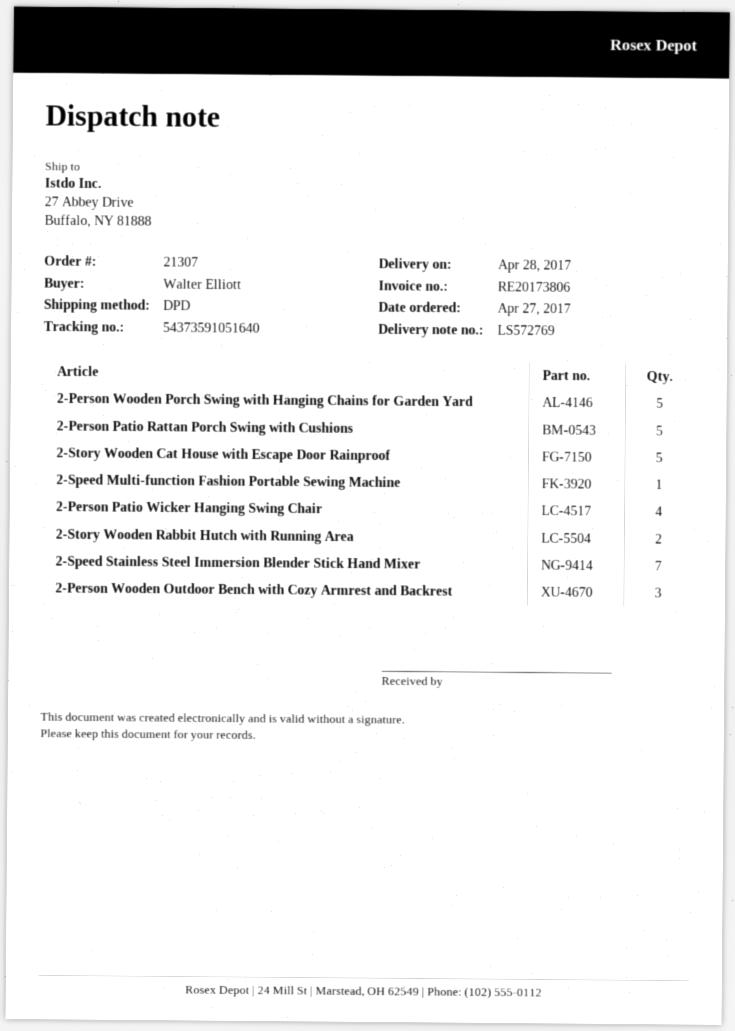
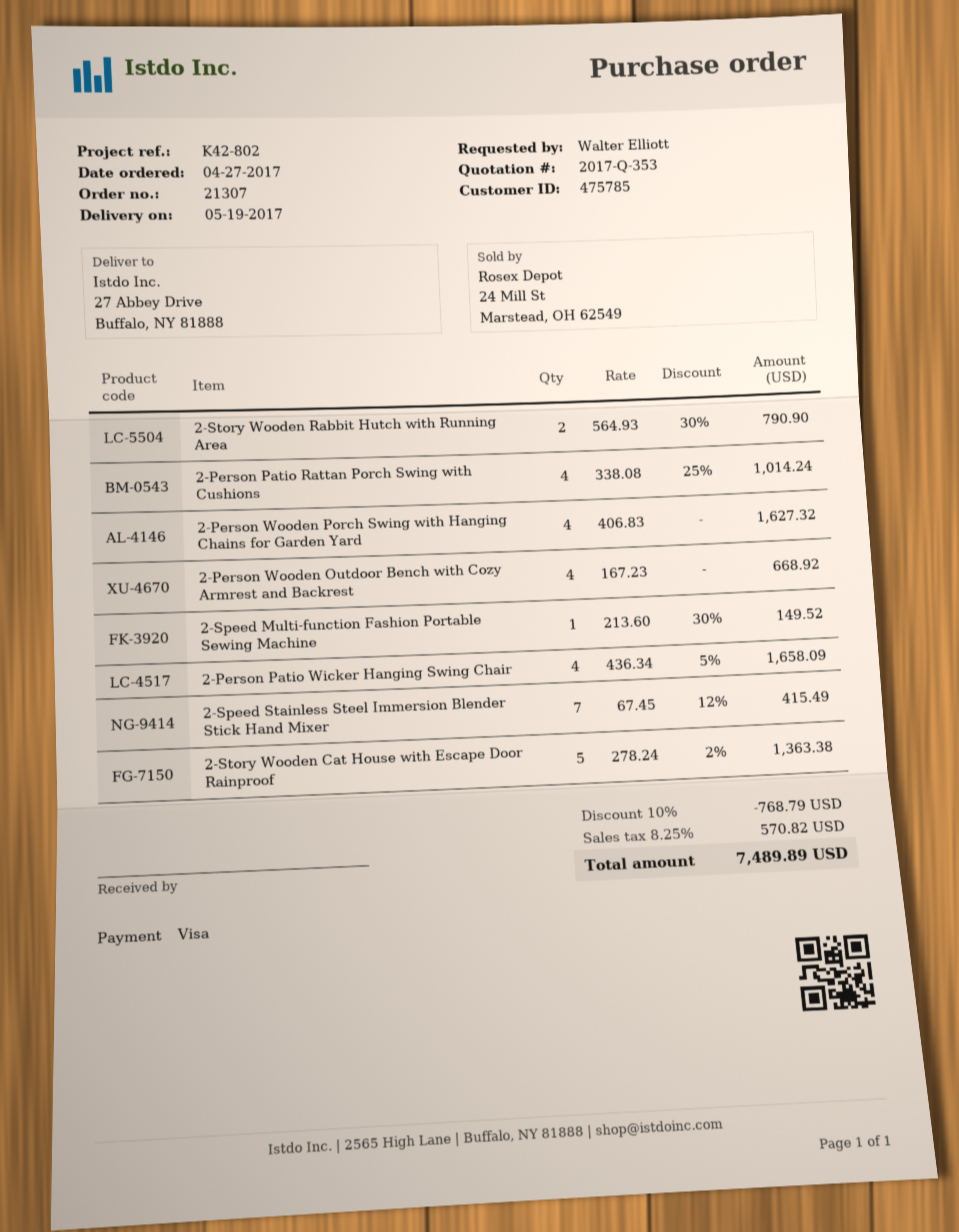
delivery date: 2017-04-28 -> 2017-05-19
2-Person Wooden Porch Swing with Hanging Chains for Garden Yard: 5 -> 4
2-Person Patio Rattan Porch Swing with Cushions: 5 -> 4
2-Person Wooden Outdoor Bench with Cozy Armrest and Backrest: 3 -> 4

